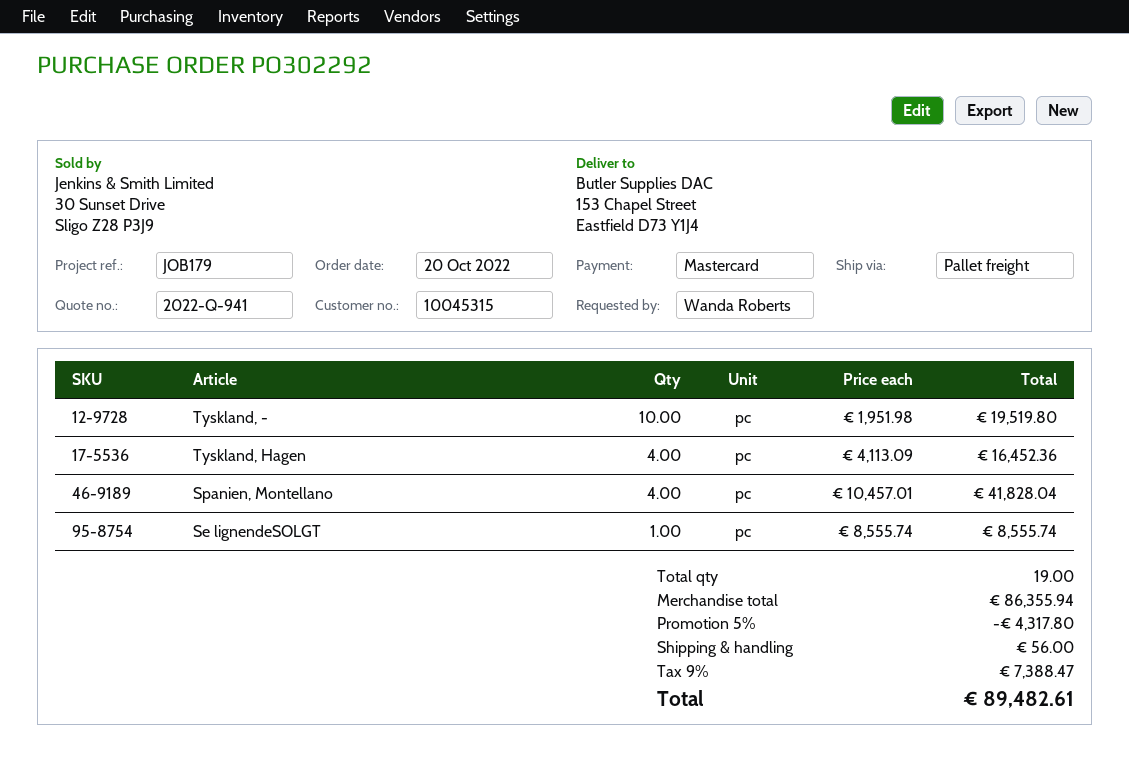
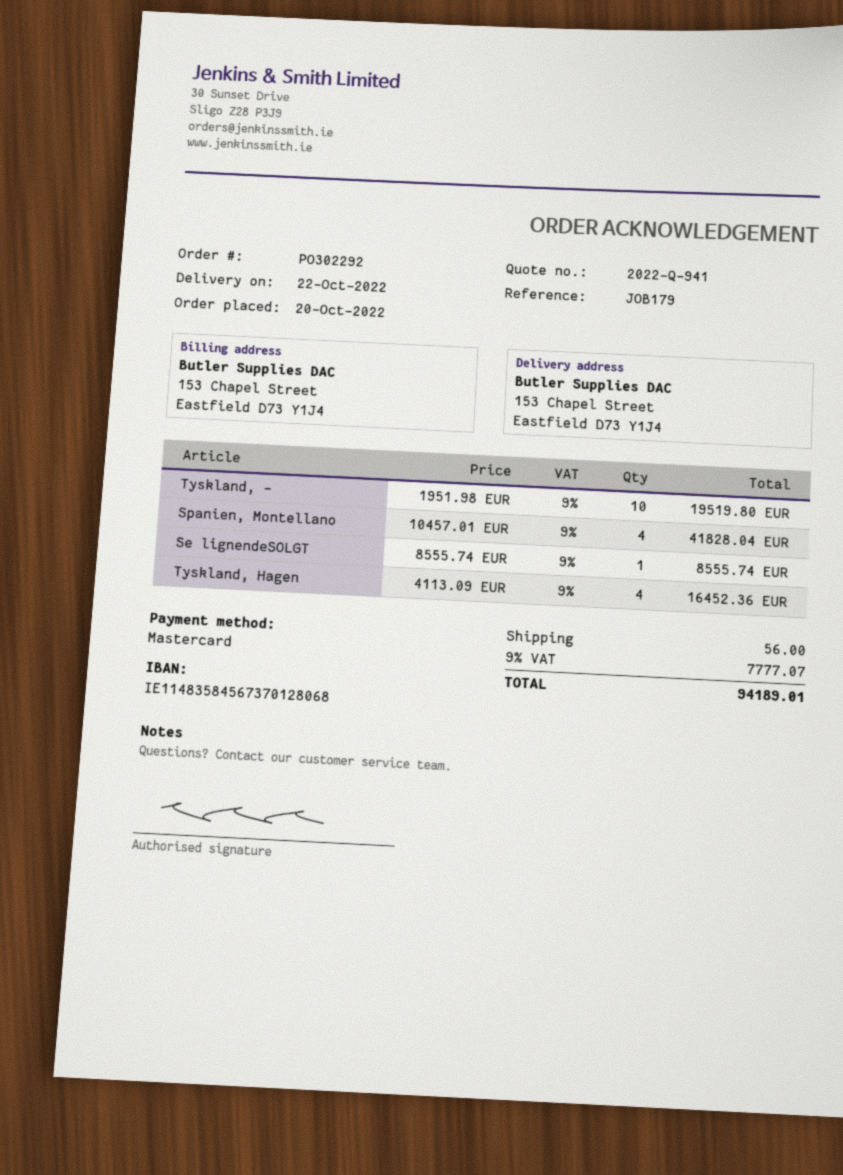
discount: 5% = 4317.80 -> none
tax: 9% = 7388.47 -> 9% = 7777.07
total: 89482.61 -> 94189.01

